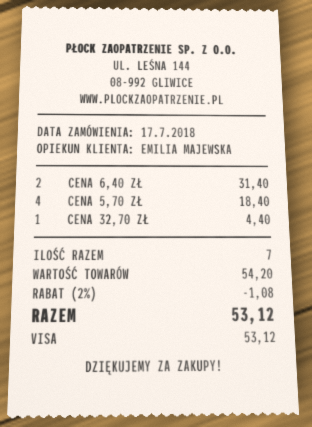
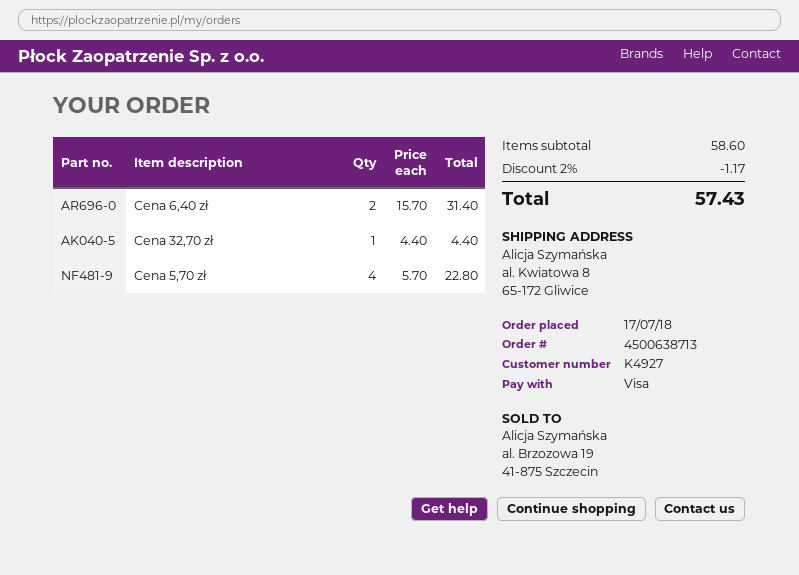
CENA 5,70 ZŁ: 4 for 18.40 -> 4 for 22.80
subtotal: 54.20 -> 58.60
discount: 2% = 1.08 -> 2% = 1.17
total: 53.12 -> 57.43

